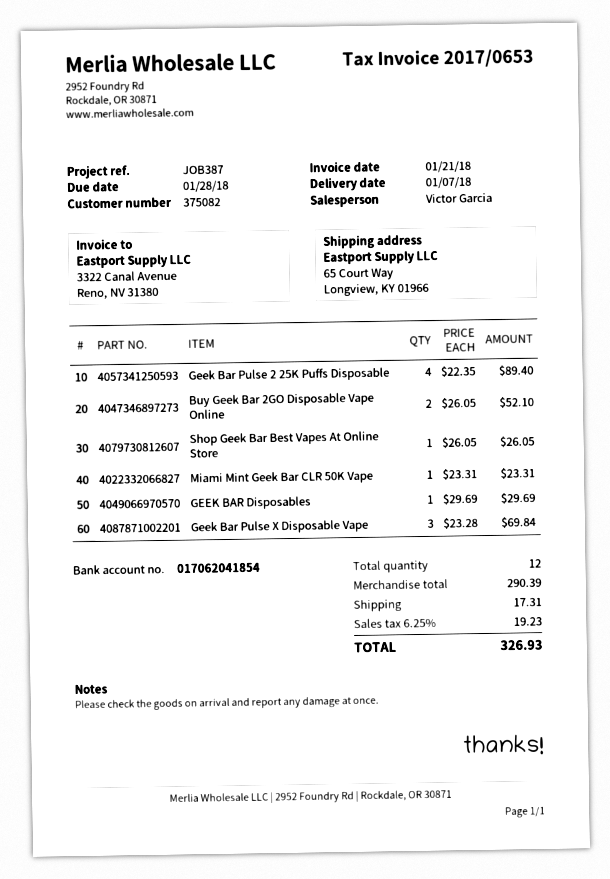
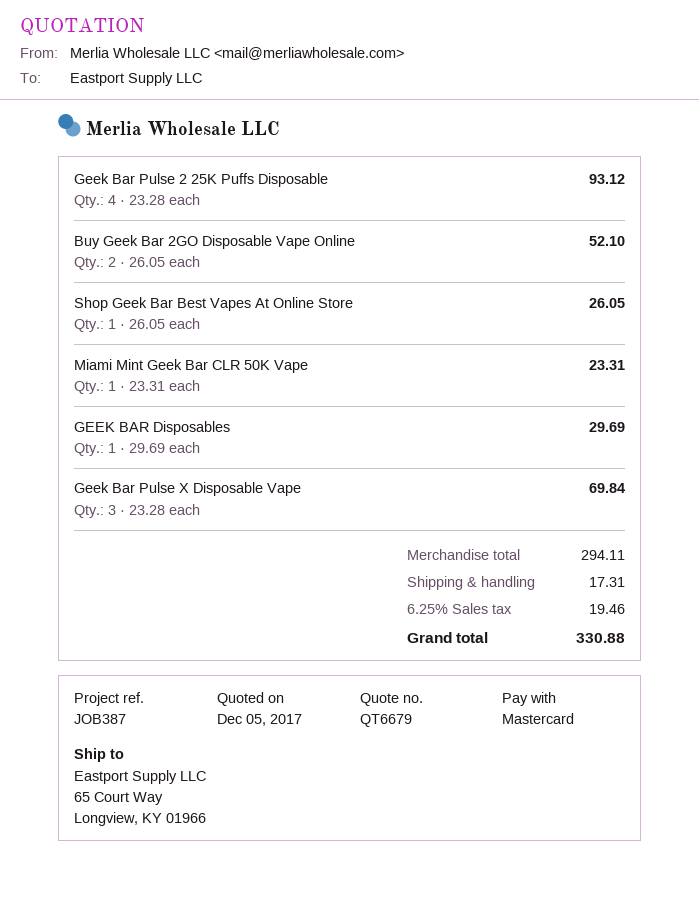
Geek Bar Pulse 2 25K Puffs Disposable: 4 x 22.35 = 89.40 -> 4 x 23.28 = 93.12
subtotal: 290.39 -> 294.11
tax: 6.25% = 19.23 -> 6.25% = 19.46
total: 326.93 -> 330.88

